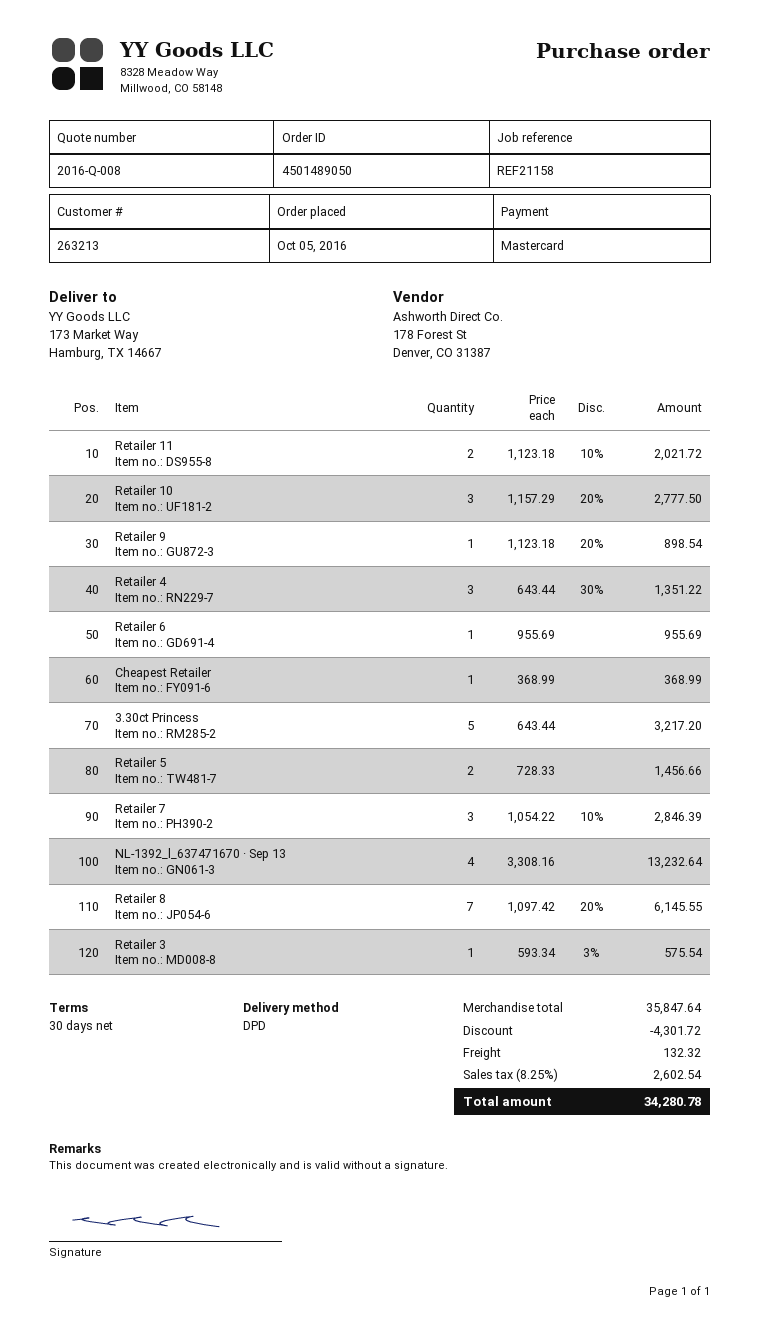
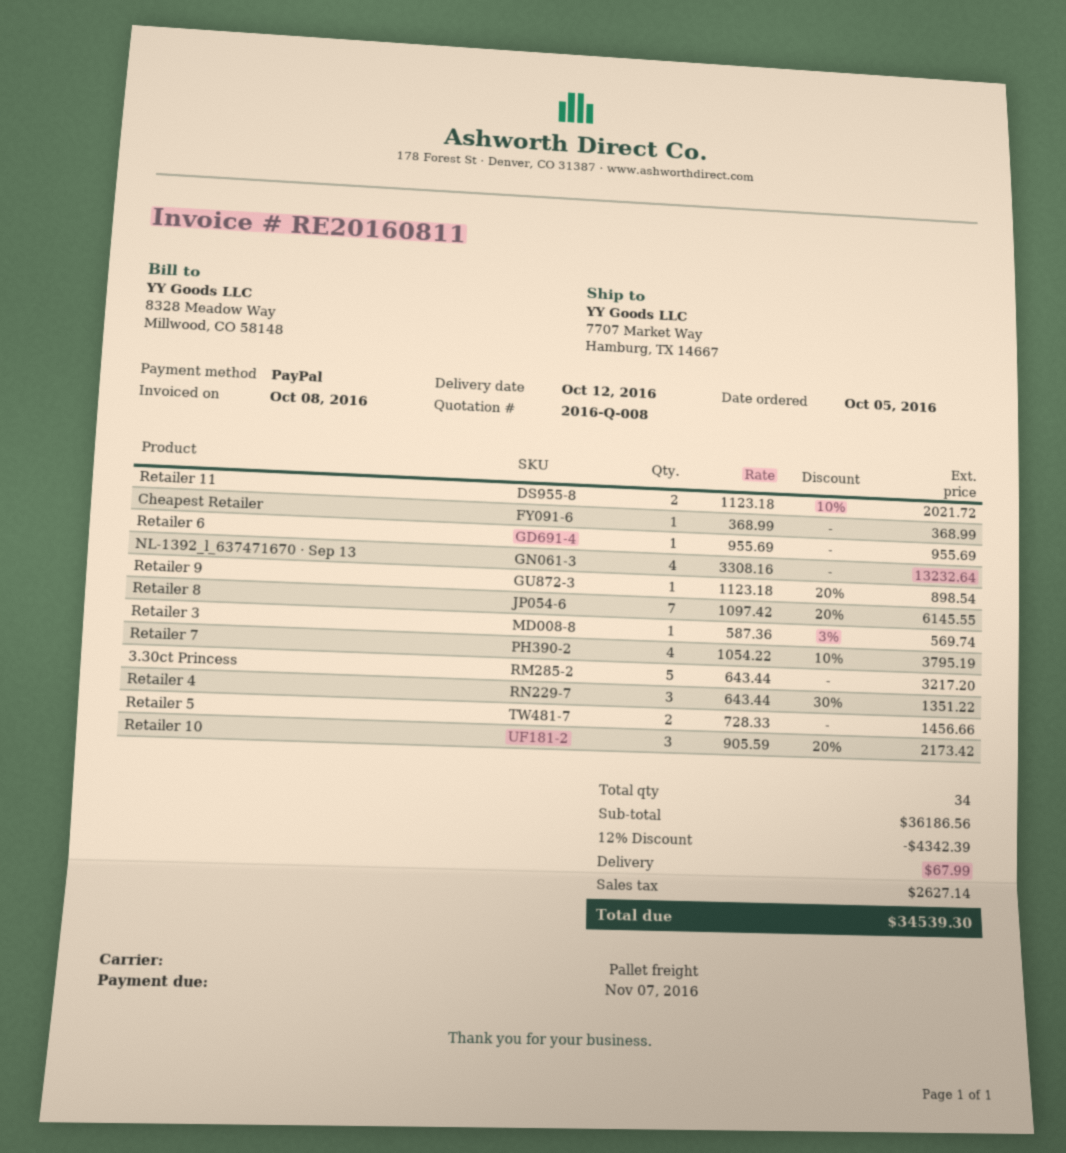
payment method: Mastercard -> PayPal
shipping method: DPD -> pallet freight
ship to: 173 Market Way, Hamburg, TX 14667 -> 7707 Market Way, Hamburg, TX 14667
Retailer 10: 3 x 1157.29 - 20% = 2777.50 -> 3 x 905.59 - 20% = 2173.42
Retailer 7: 3 x 1054.22 - 10% = 2846.39 -> 4 x 1054.22 - 10% = 3795.19
Retailer 3: 1 x 593.34 - 3% = 575.54 -> 1 x 587.36 - 3% = 569.74
subtotal: 35847.64 -> 36186.56
discount: 4301.72 -> 4342.39
shipping: 132.32 -> 67.99
tax: 2602.54 -> 2627.14
total: 34280.78 -> 34539.30

